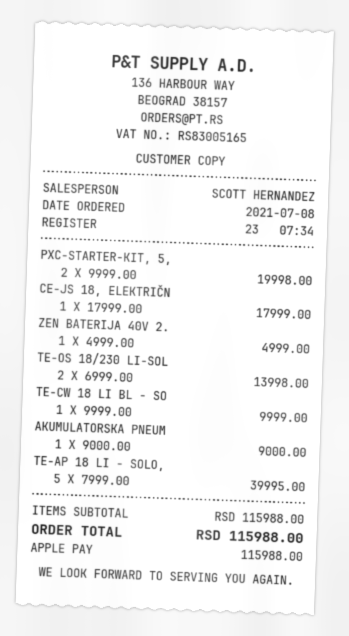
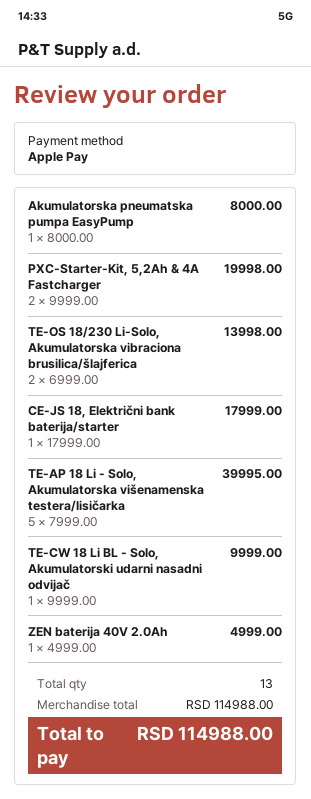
AKUMULATORSKA PNEUM: 1 x 9000.00 = 9000.00 -> 1 x 8000.00 = 8000.00
subtotal: 115988.00 -> 114988.00
total: 115988.00 -> 114988.00

